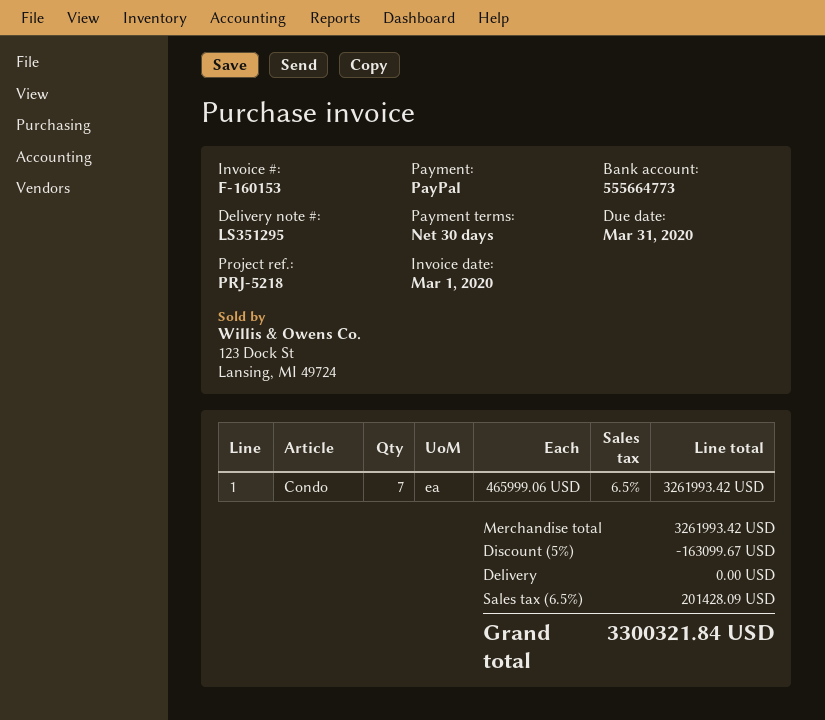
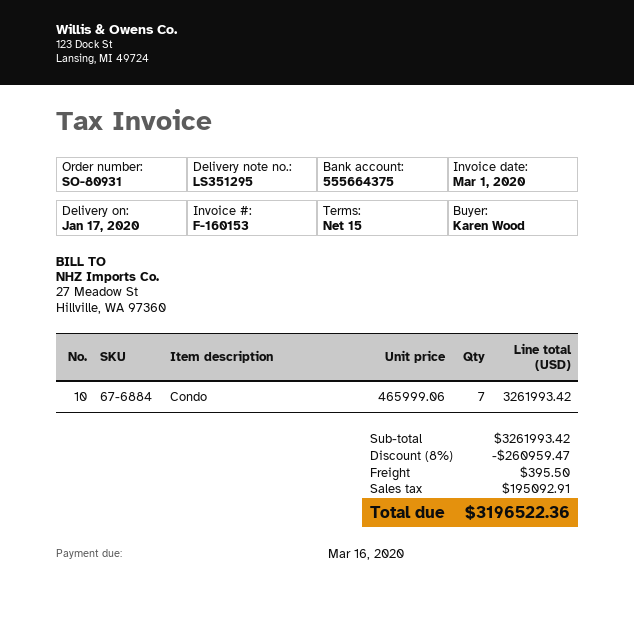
payment terms: 30 days -> 15 days
due date: 2020-03-31 -> 2020-03-16
bank account: 555664773 -> 555664375
discount: 5% = 163099.67 -> 8% = 260959.47
shipping: 0.00 -> 395.50
tax: 201428.09 -> 195092.91
total: 3300321.84 -> 3196522.36

